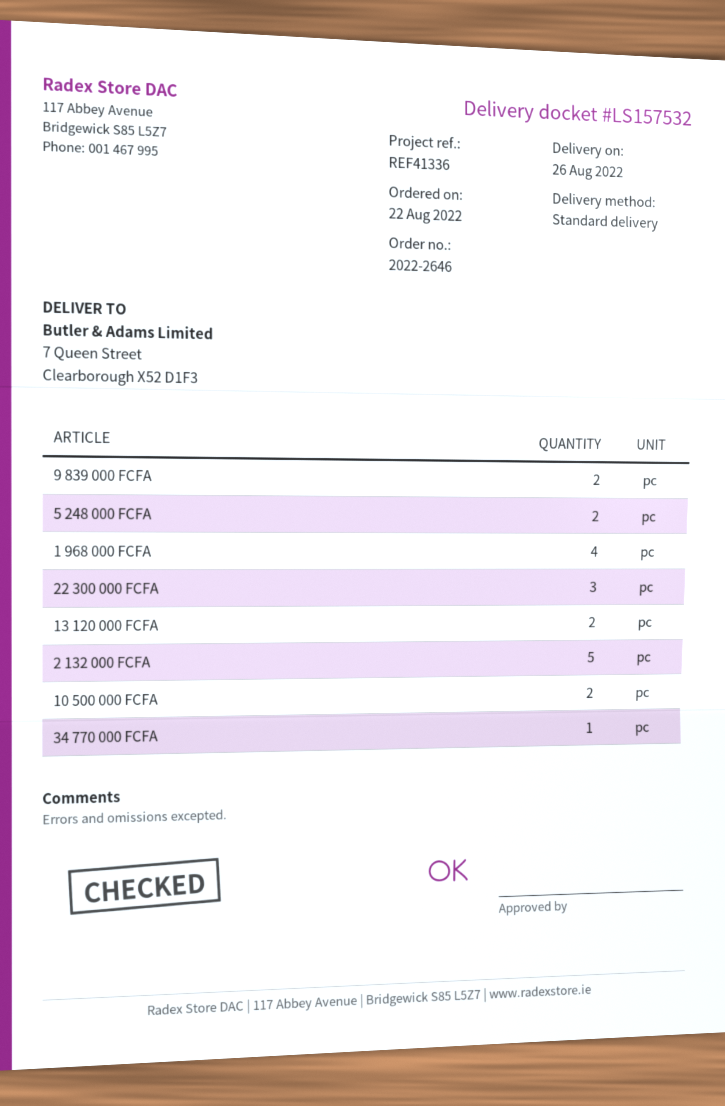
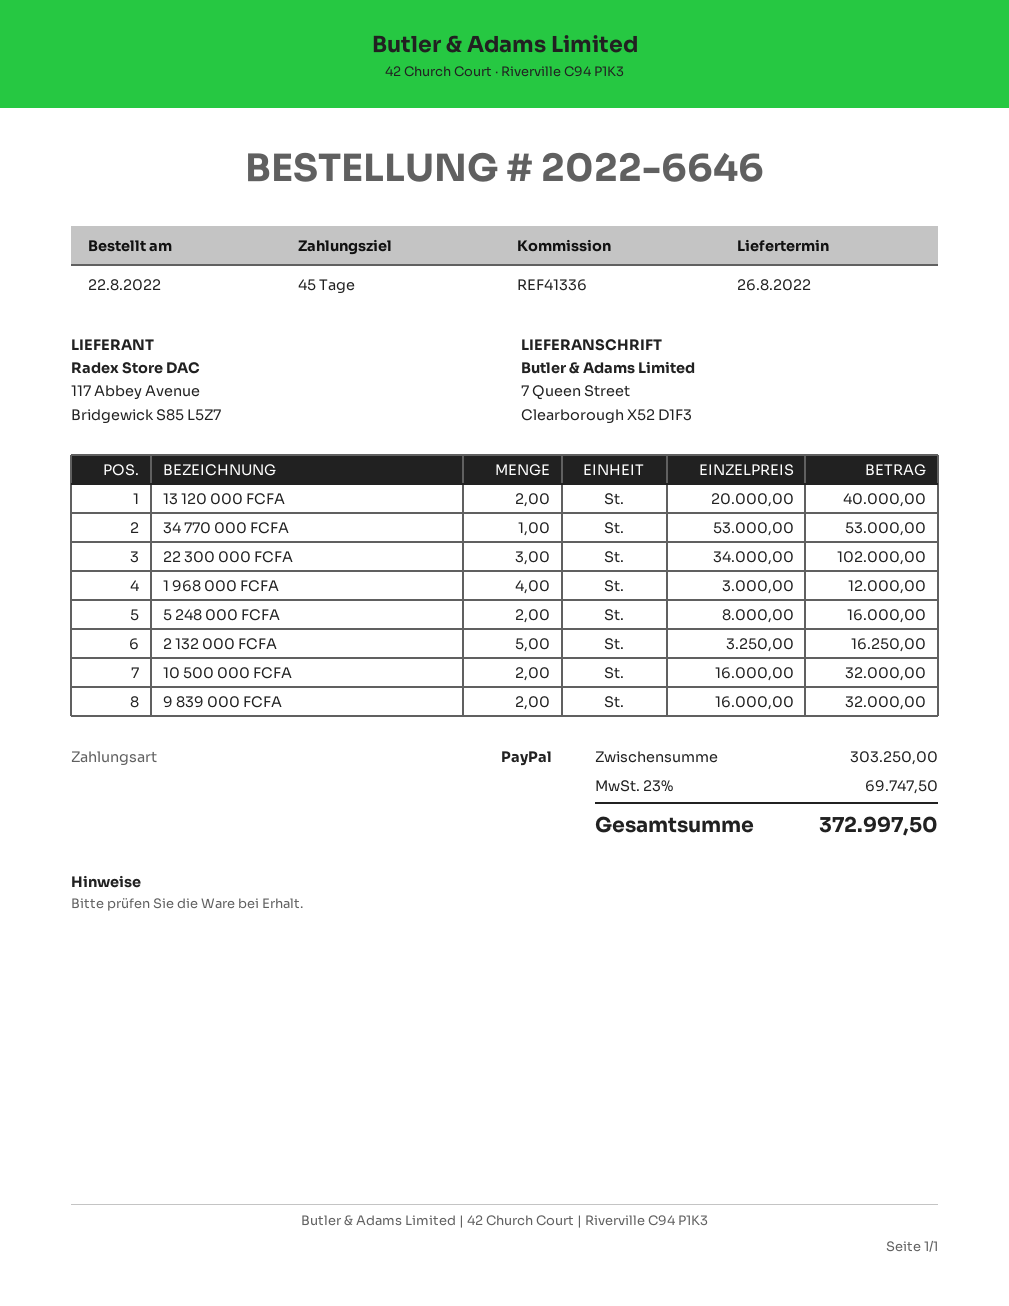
order number: 2022-2646 -> 2022-6646

